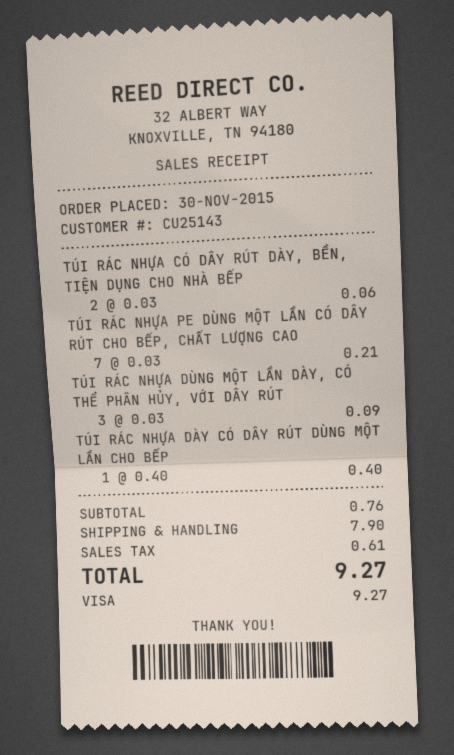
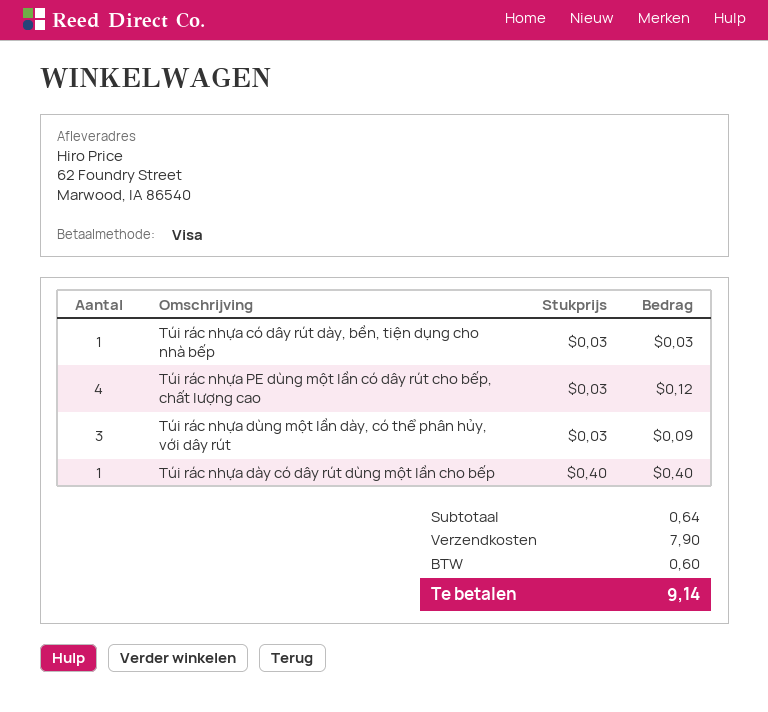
TÚI RÁC NHỰA CÓ DÂY RÚT DÀY, BỀN, TIỆN DỤNG CHO NHÀ BẾP: 2 x 0.03 = 0.06 -> 1 x 0.03 = 0.03
TÚI RÁC NHỰA PE DÙNG MỘT LẦN CÓ DÂY RÚT CHO BẾP, CHẤT LƯỢNG CAO: 7 x 0.03 = 0.21 -> 4 x 0.03 = 0.12
subtotal: 0.76 -> 0.64
tax: 0.61 -> 0.60
total: 9.27 -> 9.14

